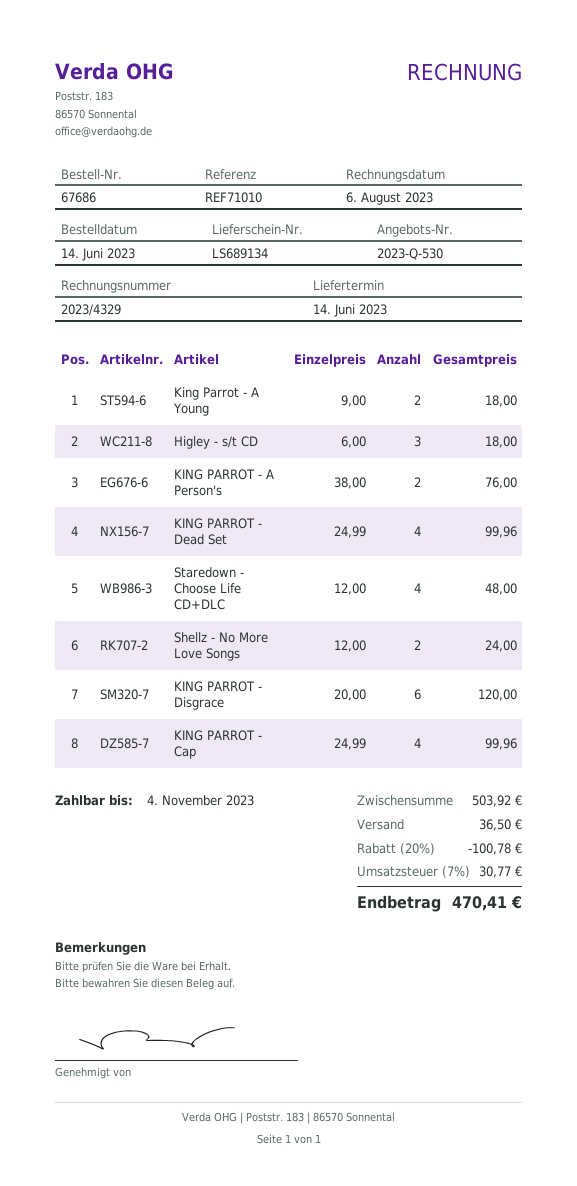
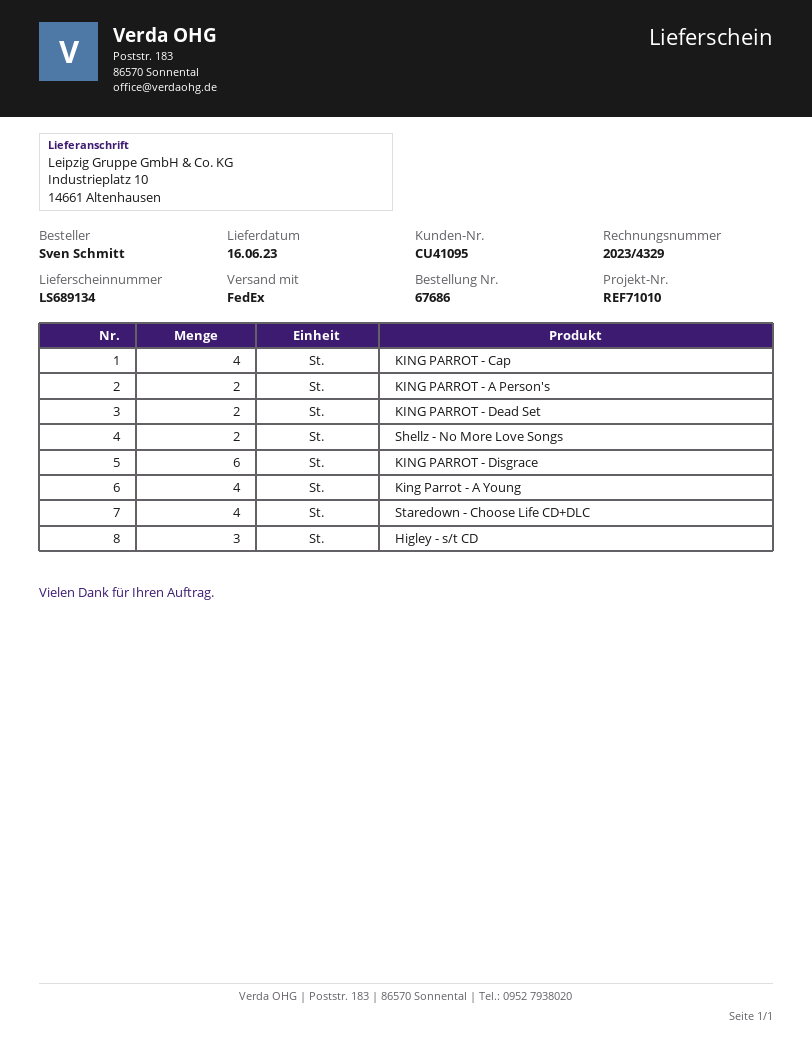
delivery date: 2023-06-14 -> 2023-06-16
King Parrot - A Young: 2 -> 4
KING PARROT - Dead Set: 4 -> 2

